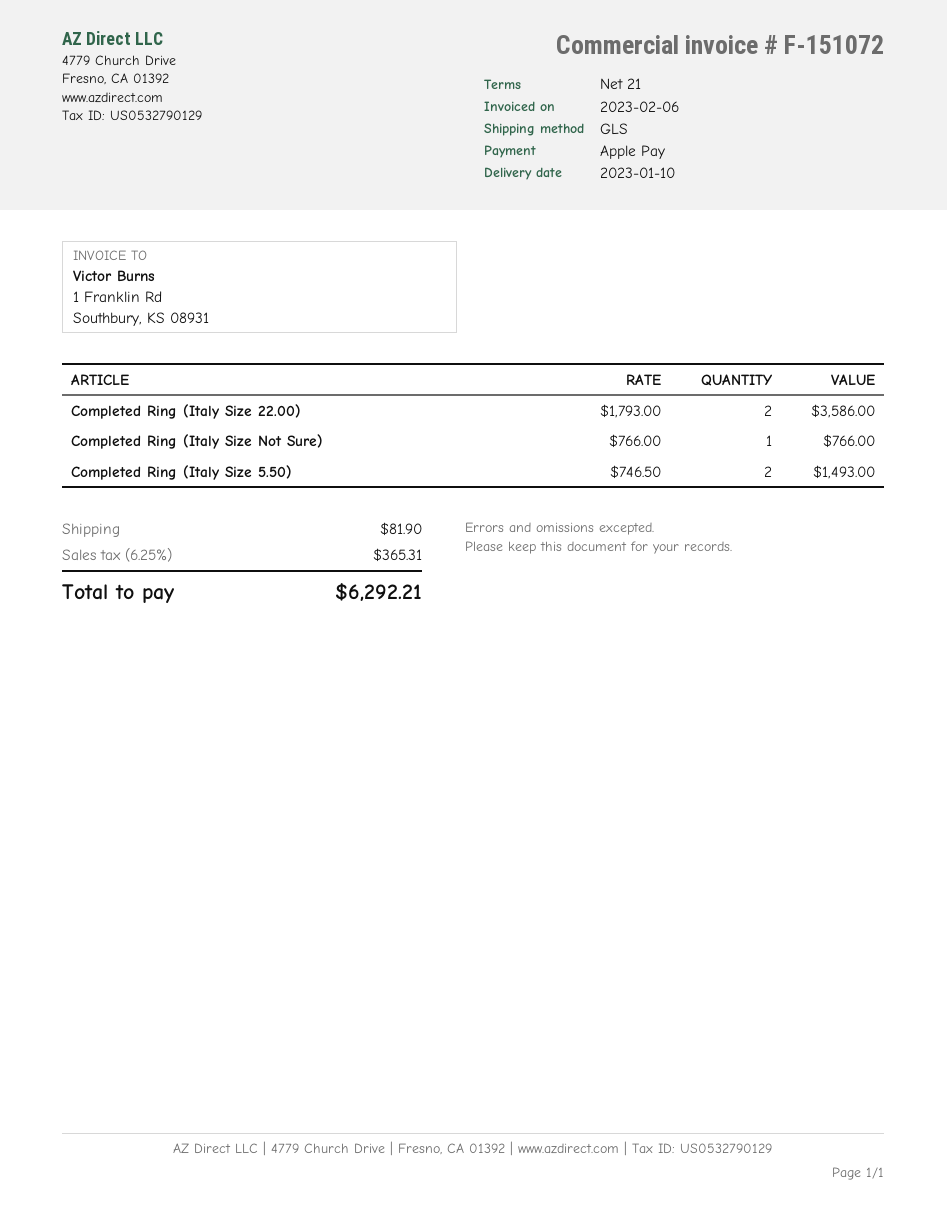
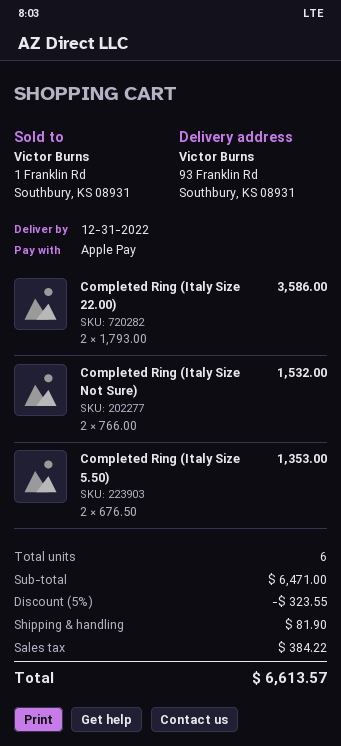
delivery date: 2023-01-10 -> 2022-12-31
Completed Ring (Italy Size Not Sure): 1 x 766.00 = 766.00 -> 2 x 766.00 = 1532.00
Completed Ring (Italy Size 5.50): 2 x 746.50 = 1493.00 -> 2 x 676.50 = 1353.00
discount: none -> 5% = 323.55
tax: 365.31 -> 384.22
total: 6292.21 -> 6613.57

